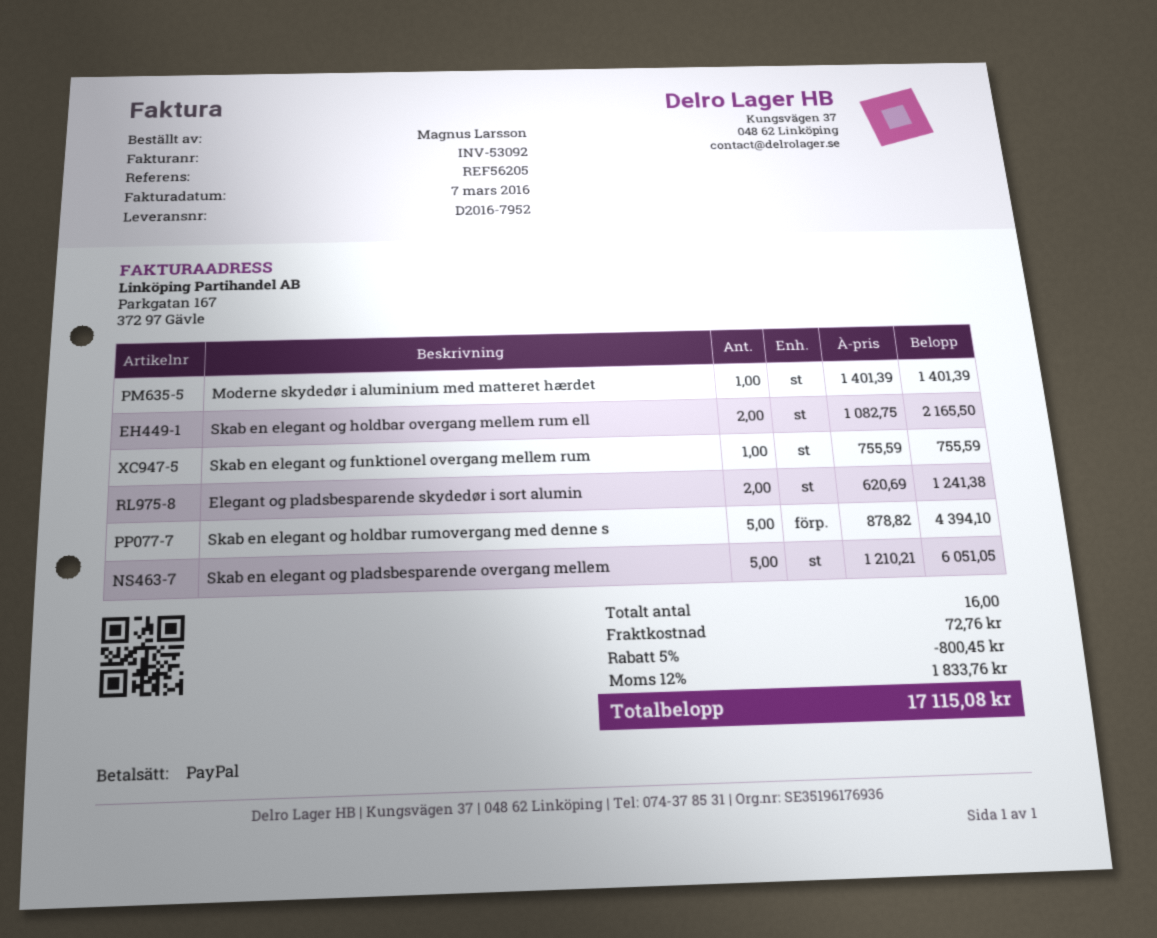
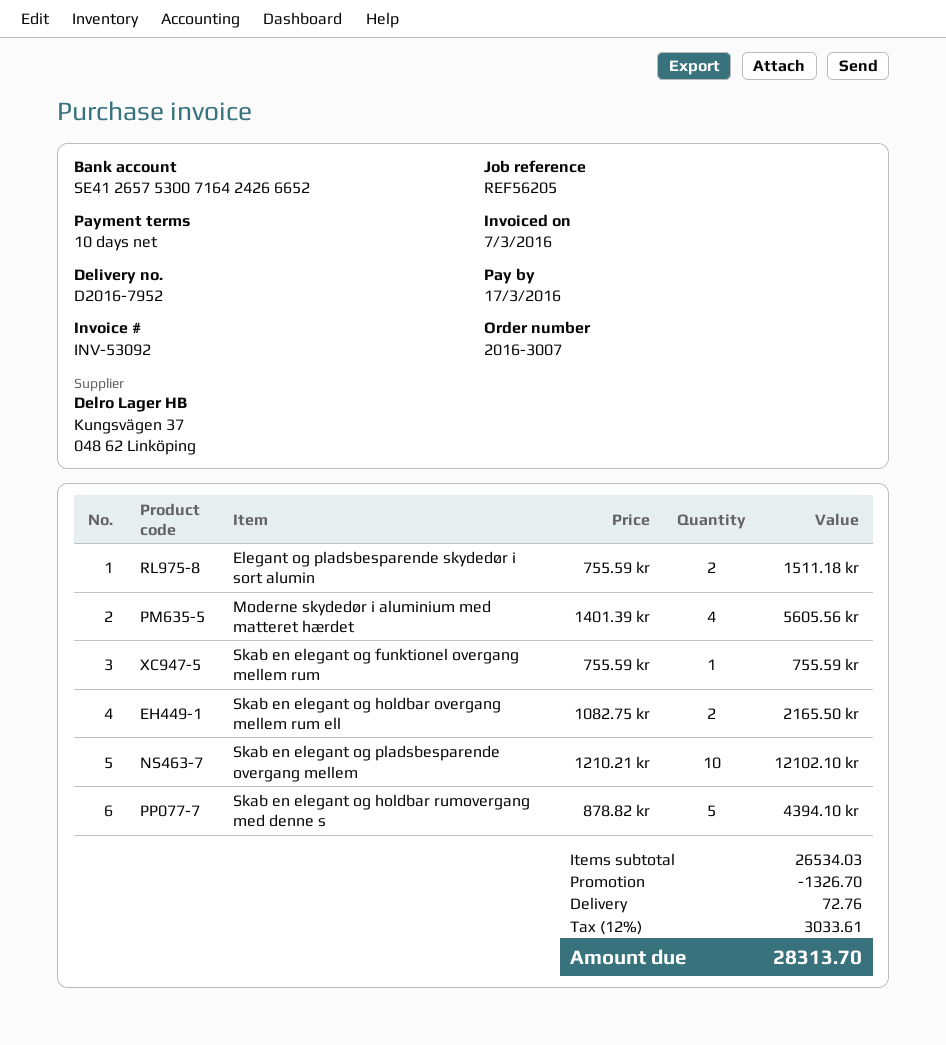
Moderne skydedør i aluminium med matteret hærdet: 1 x 1401.39 = 1401.39 -> 4 x 1401.39 = 5605.56
Elegant og pladsbesparende skydedør i sort alumin: 2 x 620.69 = 1241.38 -> 2 x 755.59 = 1511.18
Skab en elegant og pladsbesparende overgang mellem: 5 x 1210.21 = 6051.05 -> 10 x 1210.21 = 12102.10
discount: 800.45 -> 1326.70
tax: 12% = 1833.76 -> 12% = 3033.61
total: 17115.08 -> 28313.70

